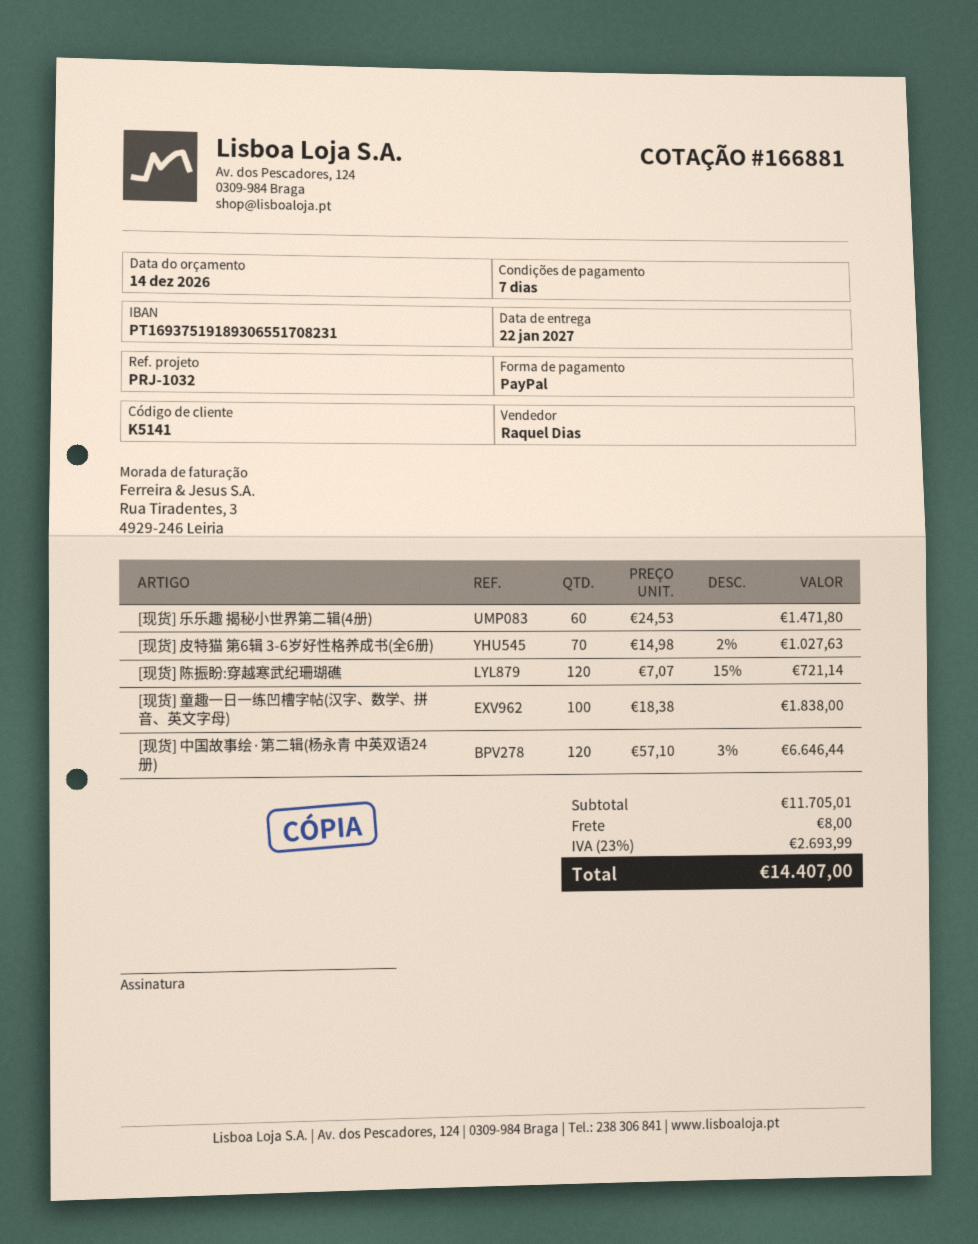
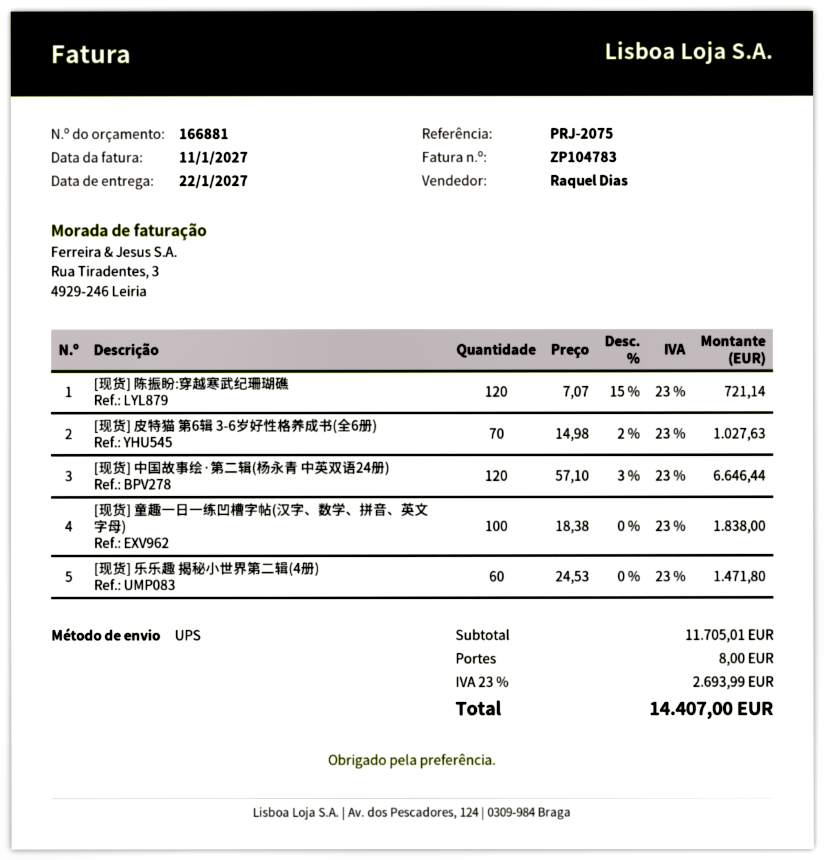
reference: PRJ-1032 -> PRJ-2075

